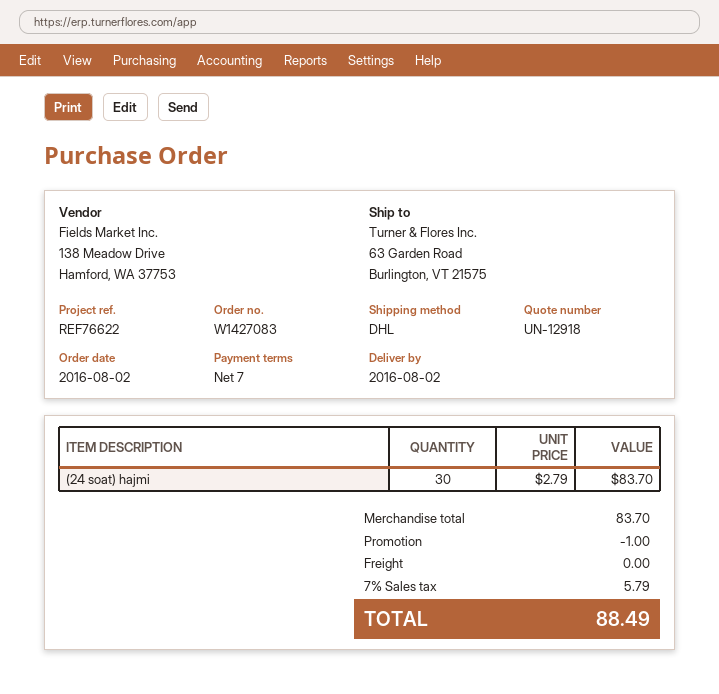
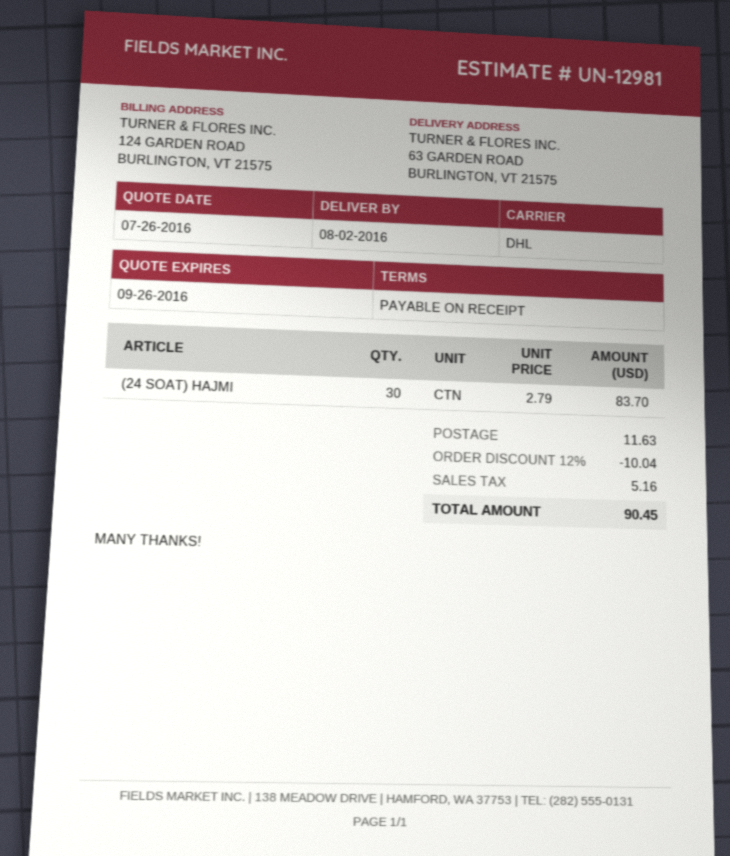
quote number: UN-12918 -> UN-12981
payment terms: 7 days -> on receipt
discount: 1.00 -> 10.04
shipping: 0.00 -> 11.63
tax: 5.79 -> 5.16
total: 88.49 -> 90.45

